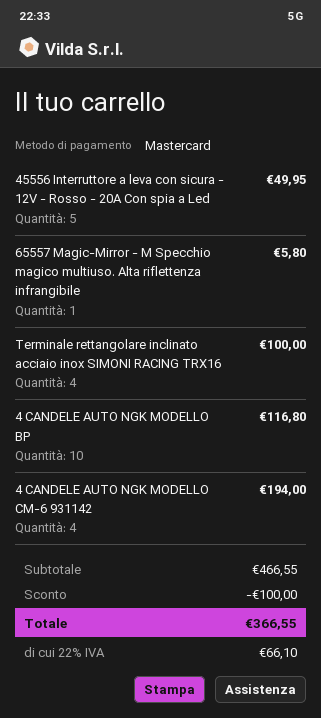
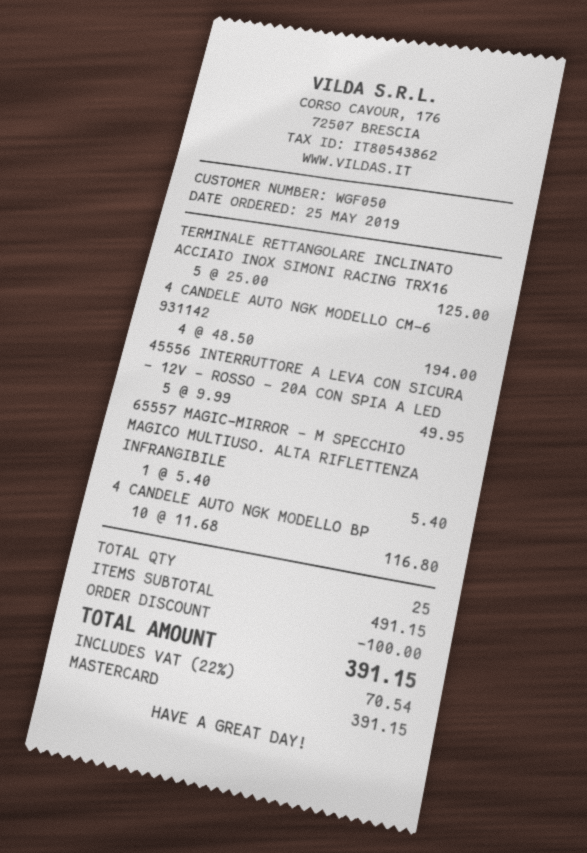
65557 Magic-Mirror - M Specchio magico multiuso. Alta riflettenza infrangibile: 1 for 5.80 -> 1 for 5.40
Terminale rettangolare inclinato acciaio inox SIMONI RACING TRX16: 4 for 100.00 -> 5 for 125.00
subtotal: 466.55 -> 491.15
tax: 22% = 66.10 -> 22% = 70.54
total: 366.55 -> 391.15

